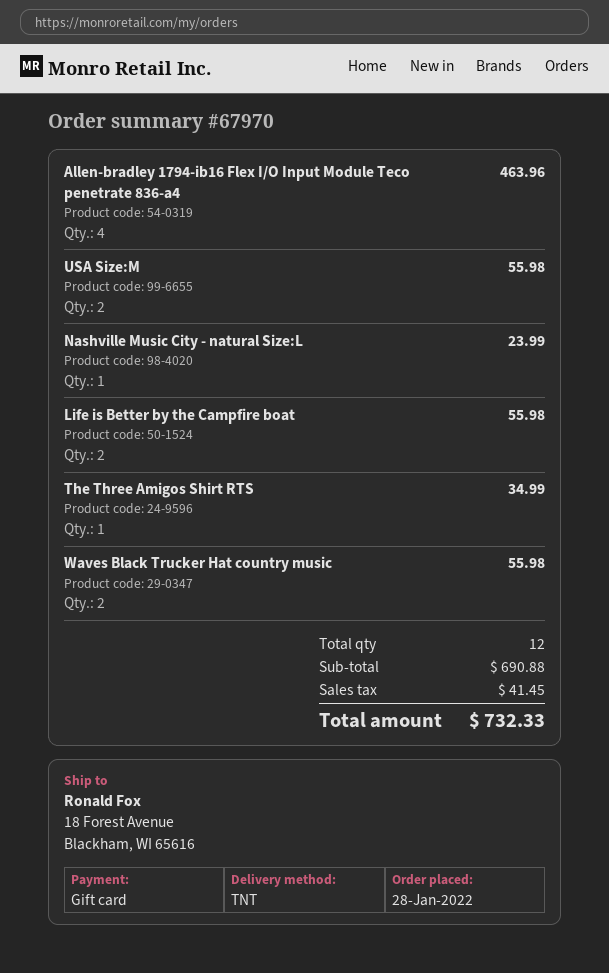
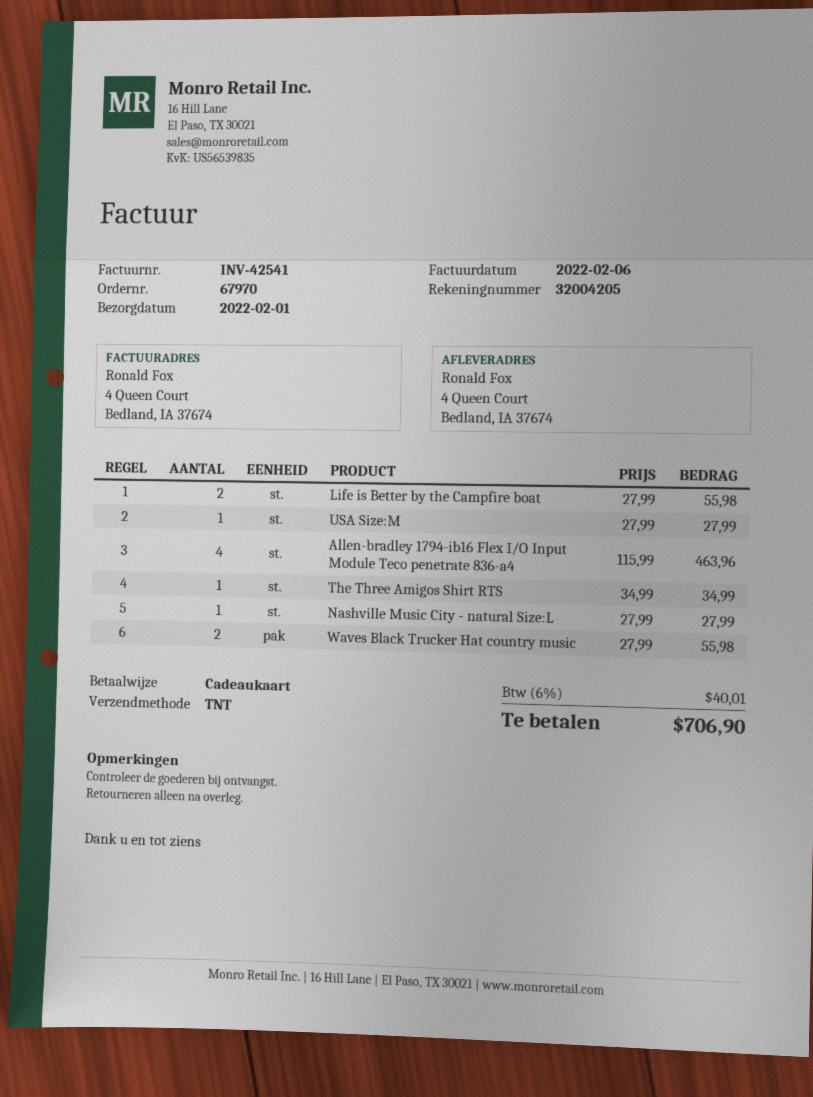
ship to: 18 Forest Avenue, Blackham, WI 65616 -> 4 Queen Court, Bedland, IA 37674
USA Size:M: 2 for 55.98 -> 1 for 27.99
Nashville Music City - natural Size:L: 1 for 23.99 -> 1 for 27.99
tax: 41.45 -> 40.01
total: 732.33 -> 706.90

